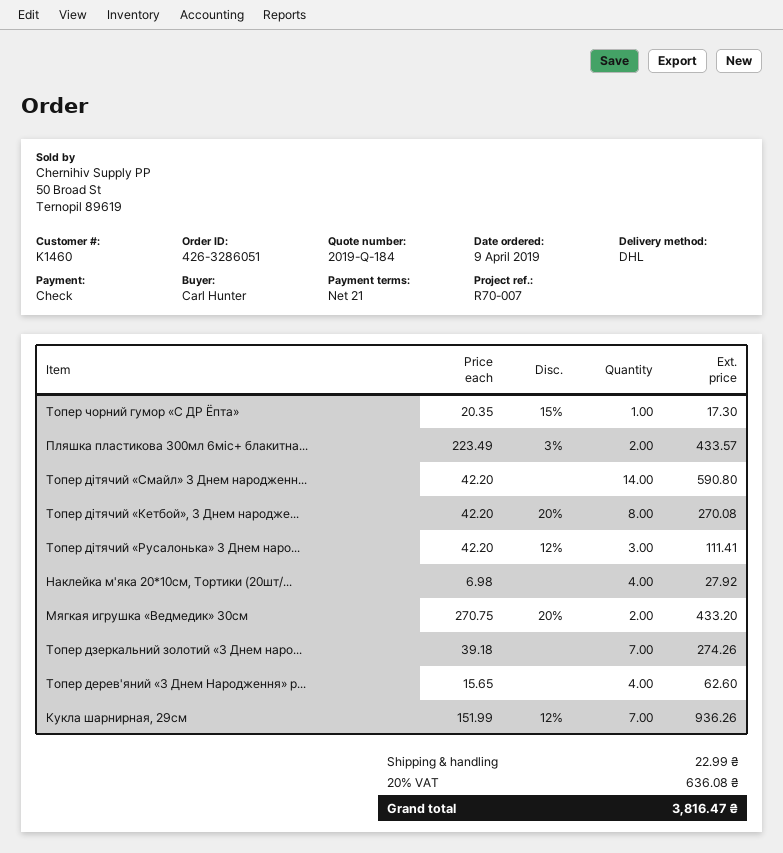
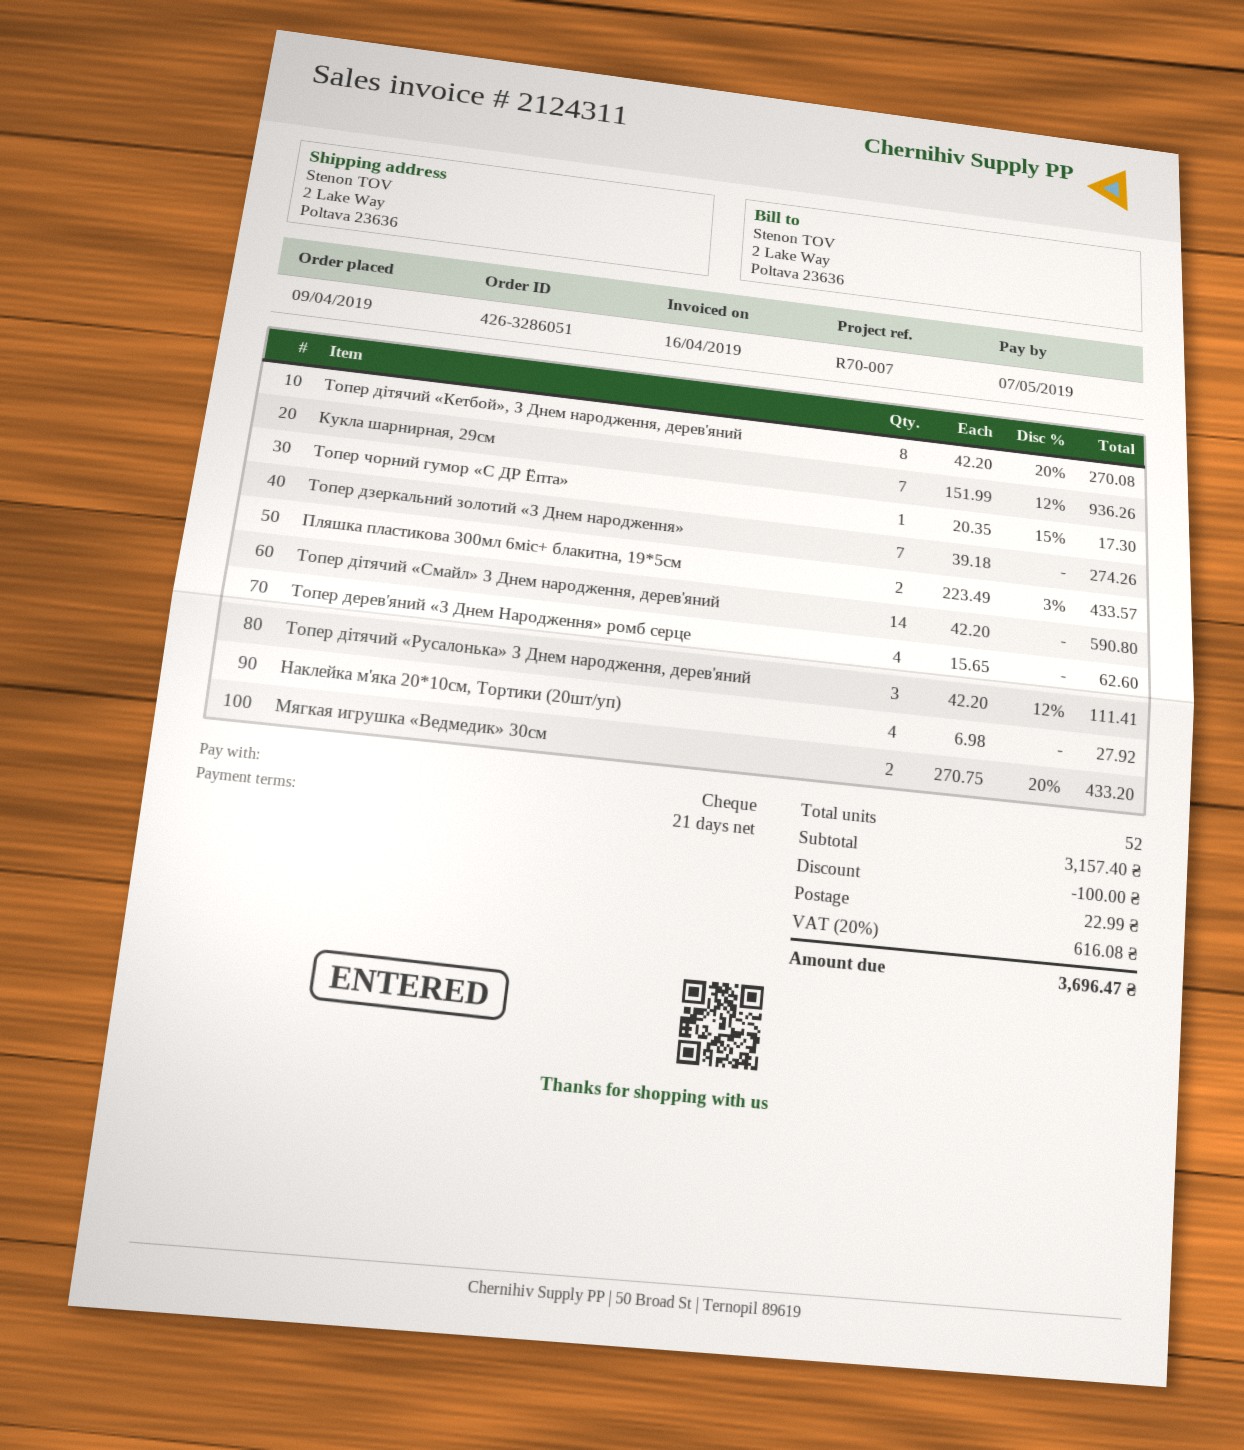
discount: none -> 100.00
tax: 20% = 636.08 -> 20% = 616.08
total: 3816.47 -> 3696.47

